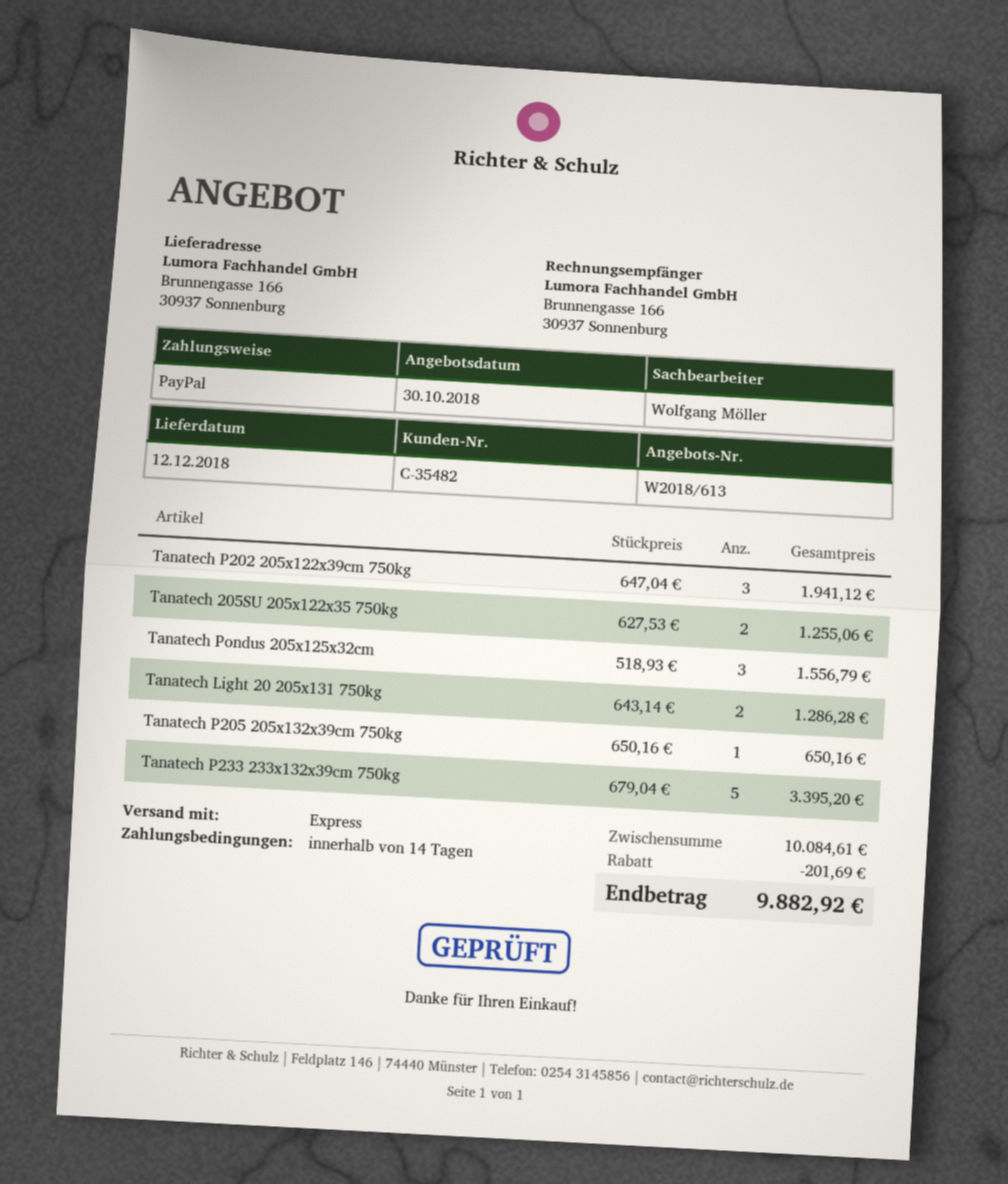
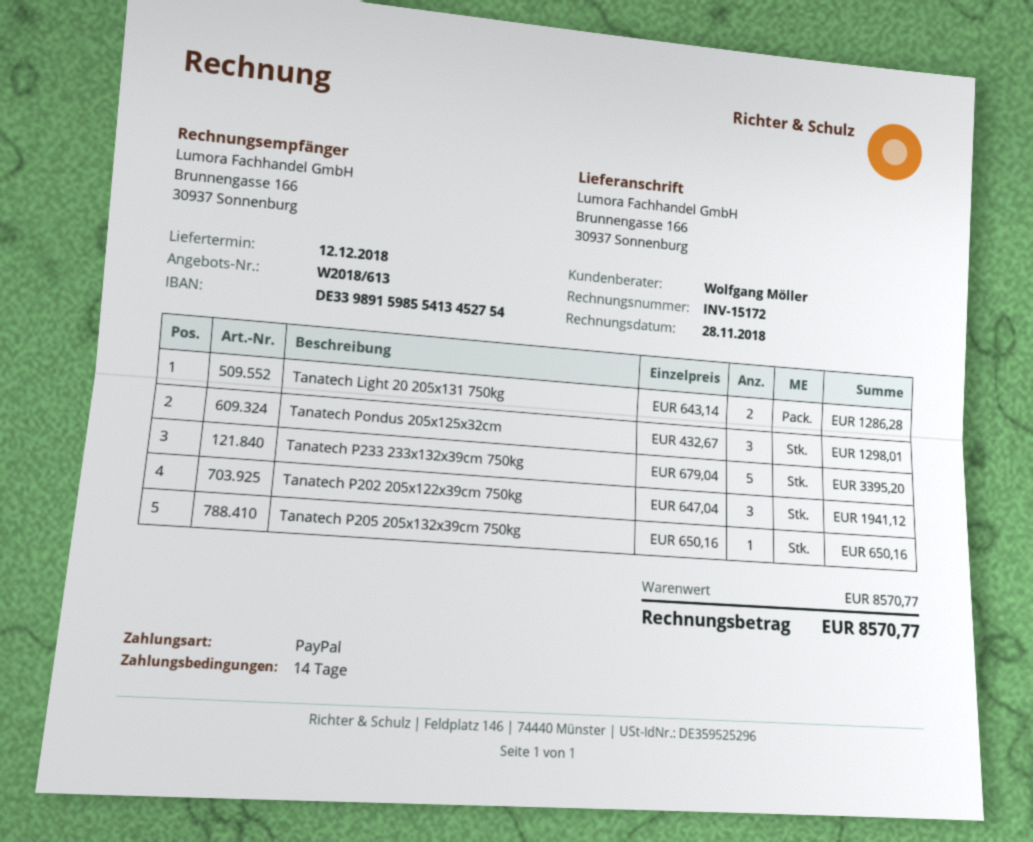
Tanatech 205SU 205x122x35 750kg: 2 x 627.53 = 1255.06 -> none
Tanatech Pondus 205x125x32cm: 3 x 518.93 = 1556.79 -> 3 x 432.67 = 1298.01
subtotal: 10084.61 -> 8570.77
discount: 201.69 -> none
total: 9882.92 -> 8570.77

